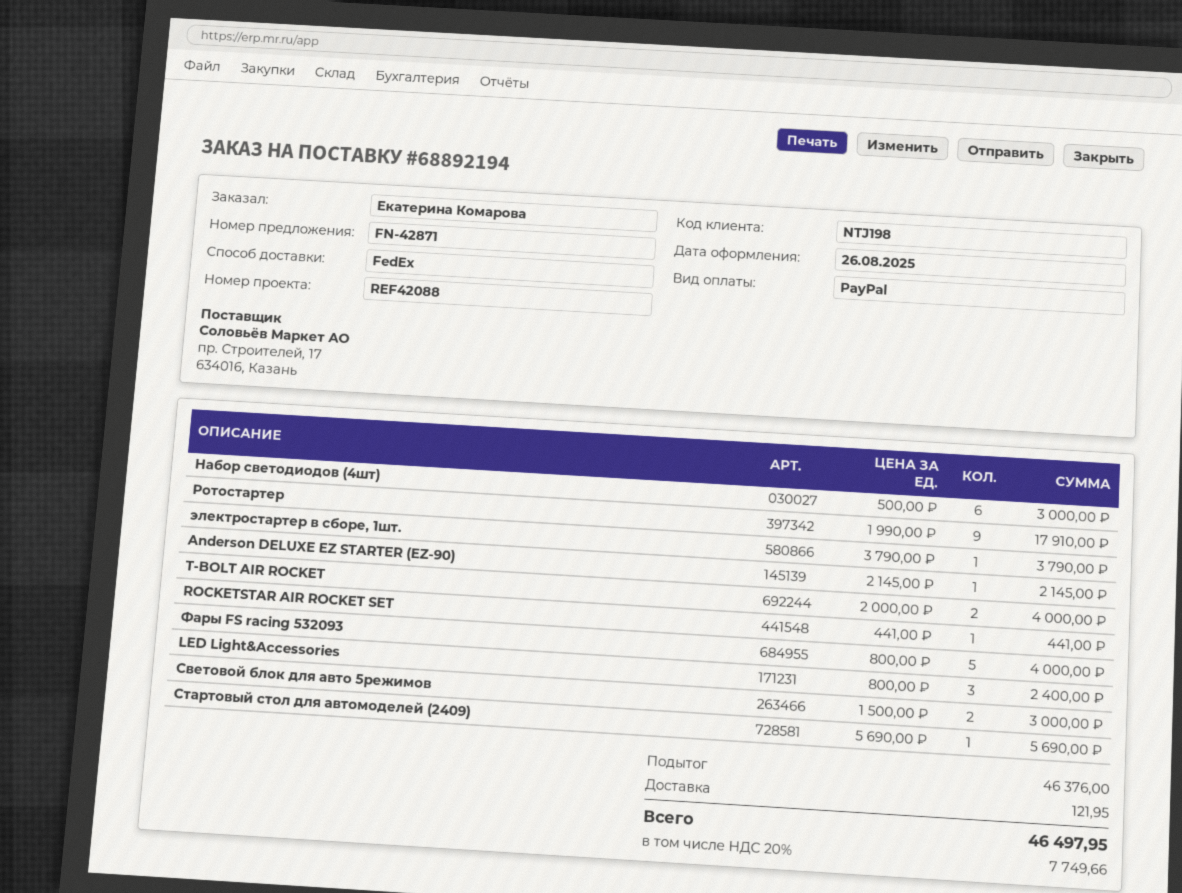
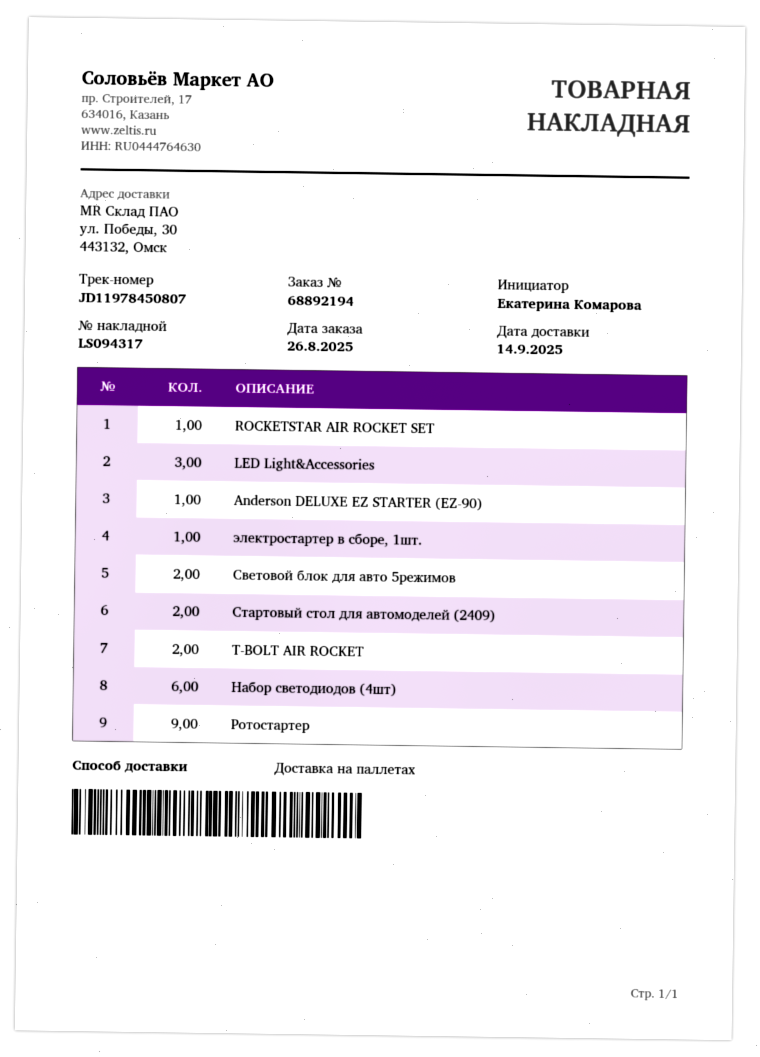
shipping method: FedEx -> pallet freight
Фары FS racing 532093: 5 -> none
Стартовый стол для автомоделей (2409): 1 -> 2

